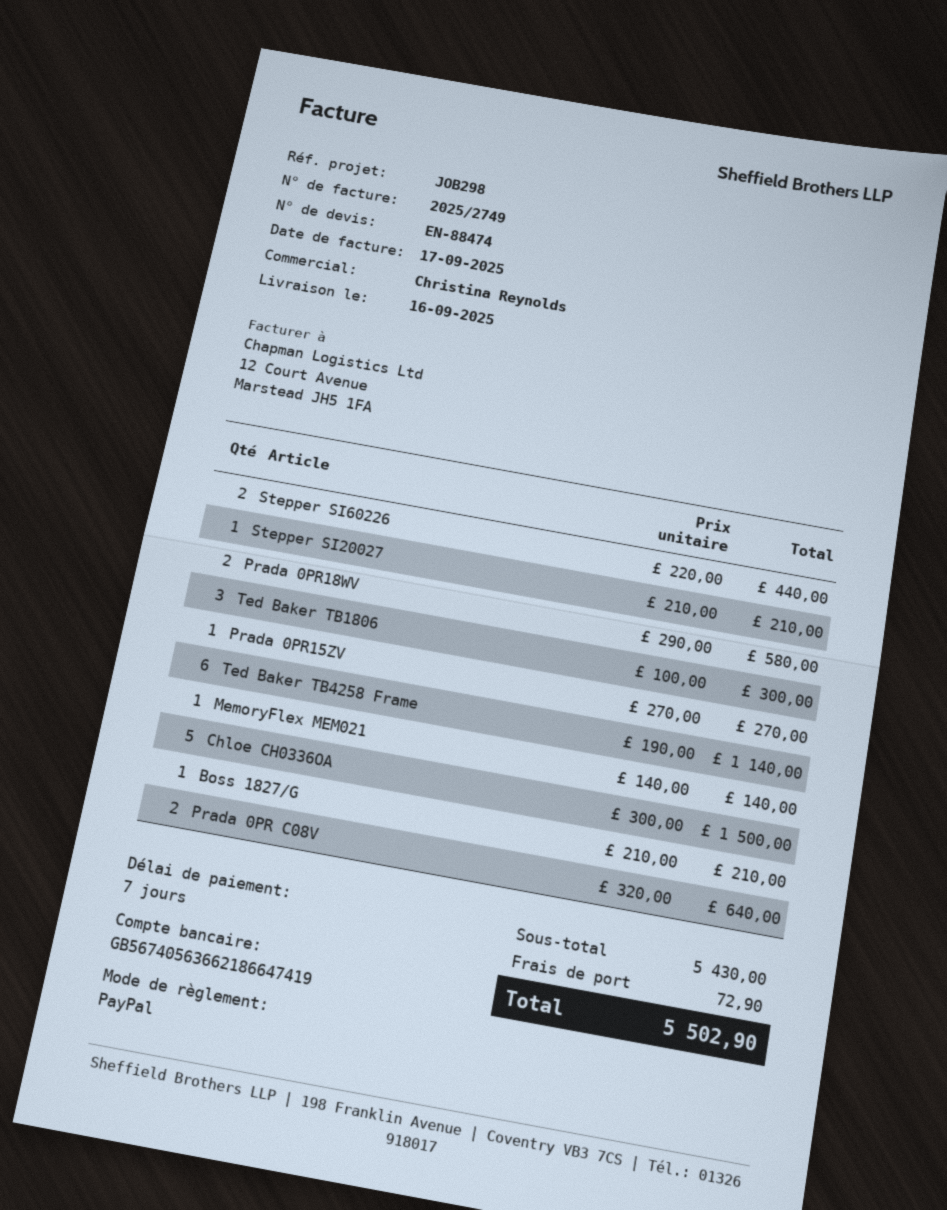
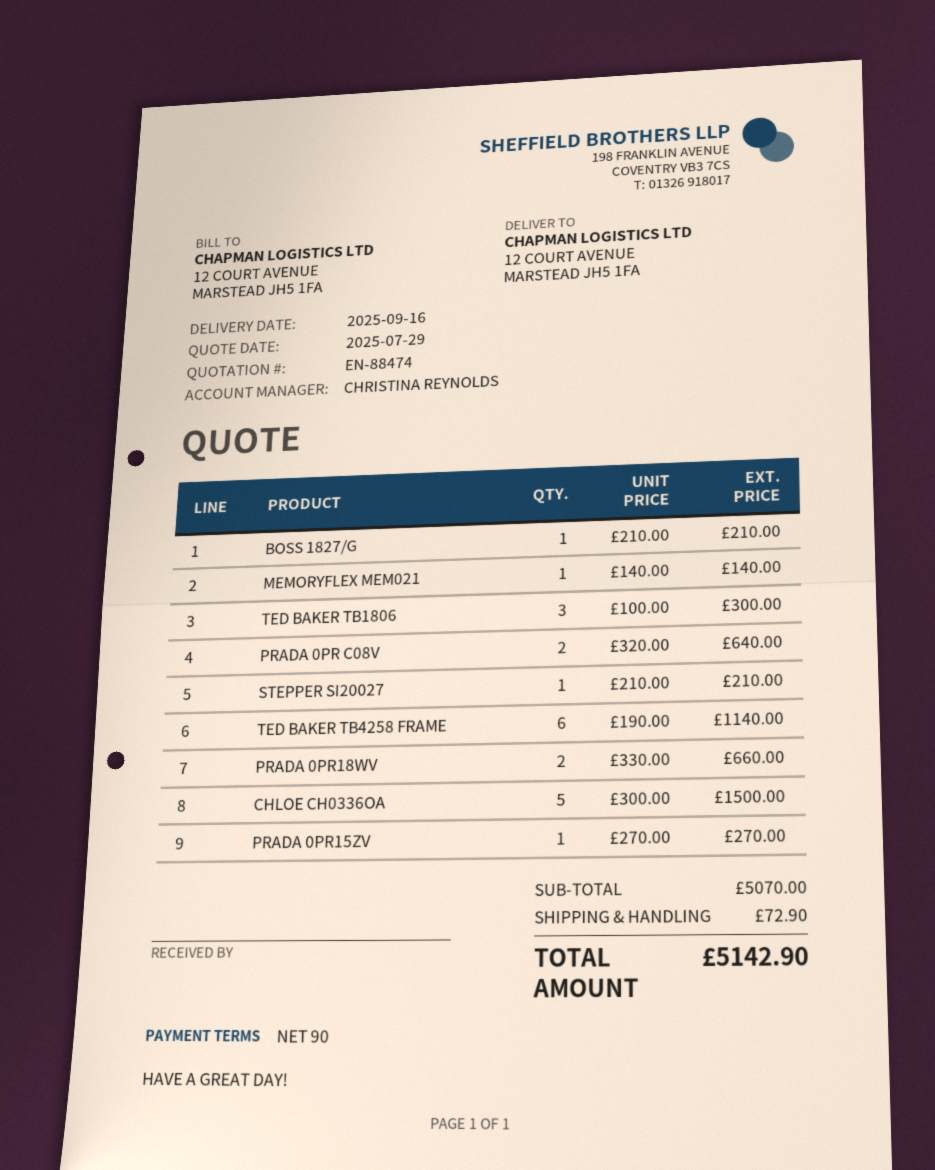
payment terms: 7 days -> 90 days
Stepper SI60226: 2 x 220.00 = 440.00 -> none
Prada 0PR18WV: 2 x 290.00 = 580.00 -> 2 x 330.00 = 660.00
subtotal: 5430.00 -> 5070.00
total: 5502.90 -> 5142.90

